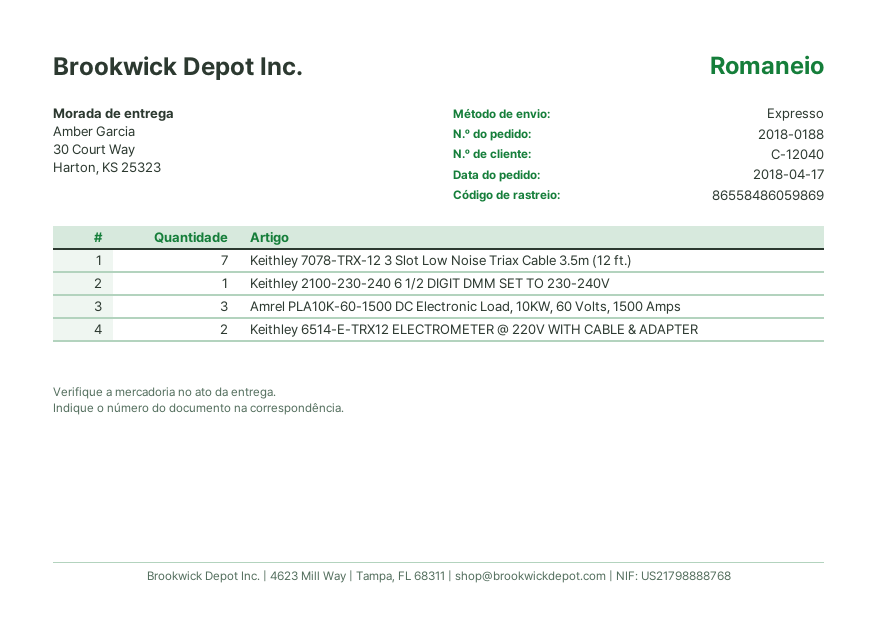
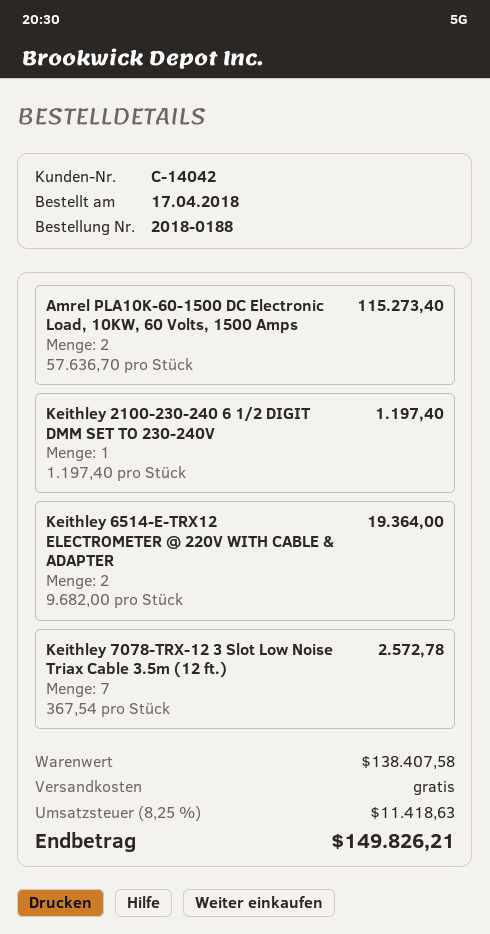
customer number: C-12040 -> C-14042
Amrel PLA10K-60-1500 DC Electronic Load, 10KW, 60 Volts, 1500 Amps: 3 -> 2

